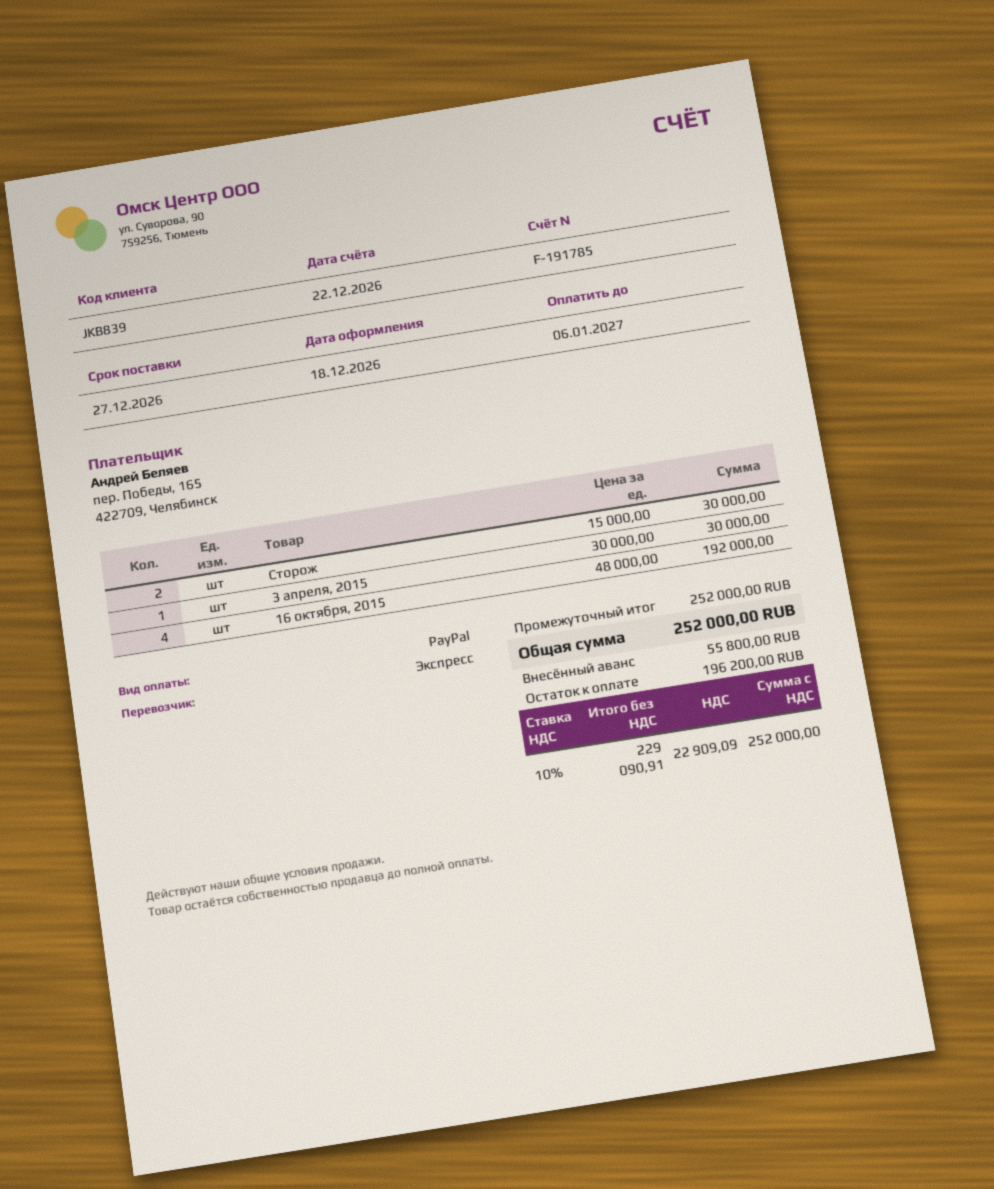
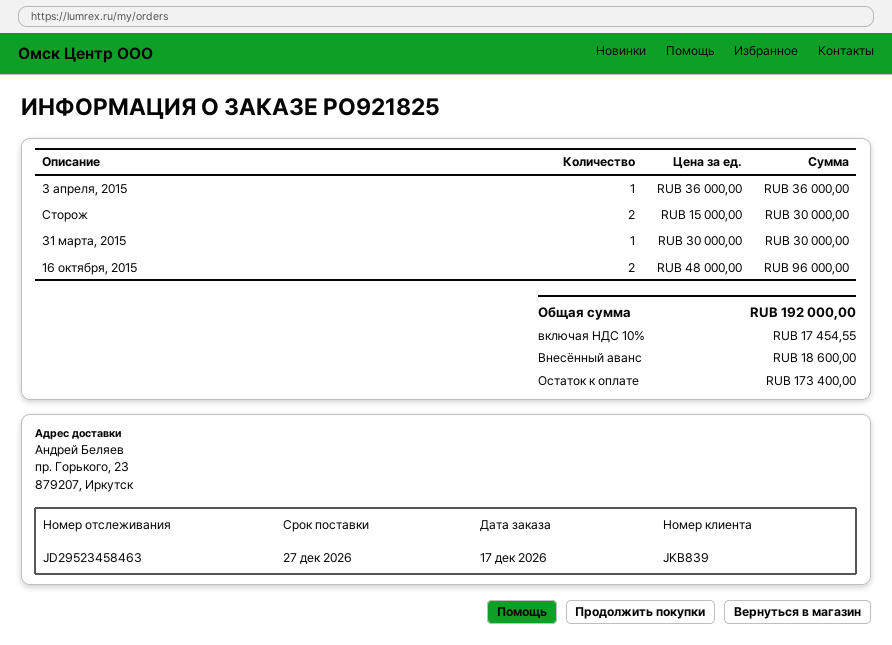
order date: 2026-12-18 -> 2026-12-17
3 апреля, 2015: 1 x 30000.00 = 30000.00 -> 1 x 36000.00 = 36000.00
16 октября, 2015: 4 x 48000.00 = 192000.00 -> 2 x 48000.00 = 96000.00
31 марта, 2015: none -> 1 x 30000.00 = 30000.00
tax: 10% = 22909.09 -> 10% = 17454.55
total: 252000.00 -> 192000.00
deposit: 55800.00 -> 18600.00
balance: 196200.00 -> 173400.00

